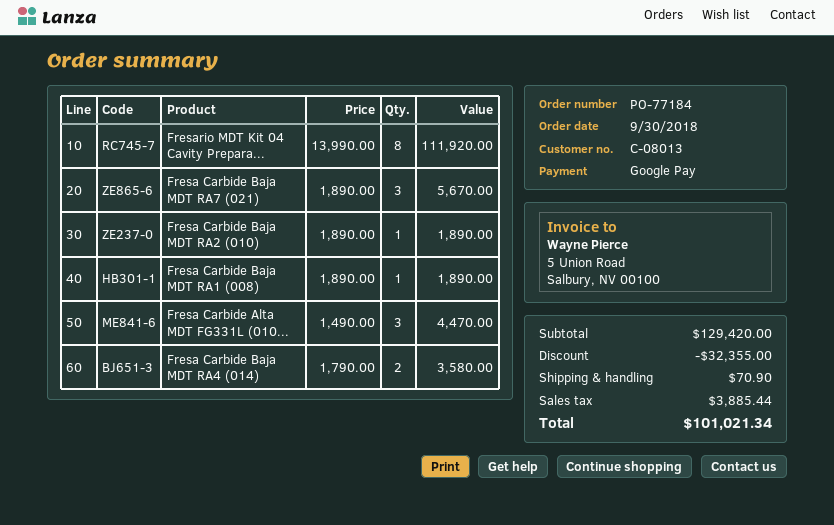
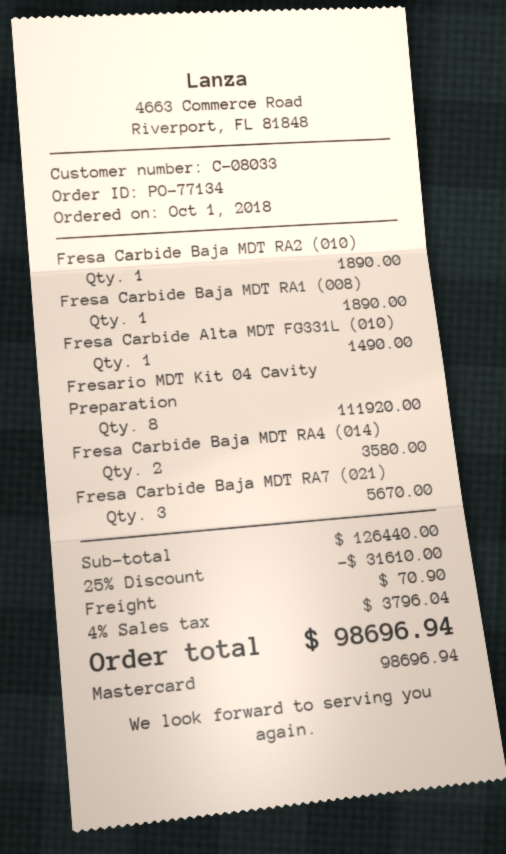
order number: PO-77184 -> PO-77134
order date: 2018-09-30 -> 2018-10-01
customer number: C-08013 -> C-08033
payment method: Google Pay -> Mastercard
Fresa Carbide Alta MDT FG331L (010...: 3 for 4470.00 -> 1 for 1490.00
subtotal: 129420.00 -> 126440.00
discount: 32355.00 -> 31610.00
tax: 3885.44 -> 3796.04
total: 101021.34 -> 98696.94

